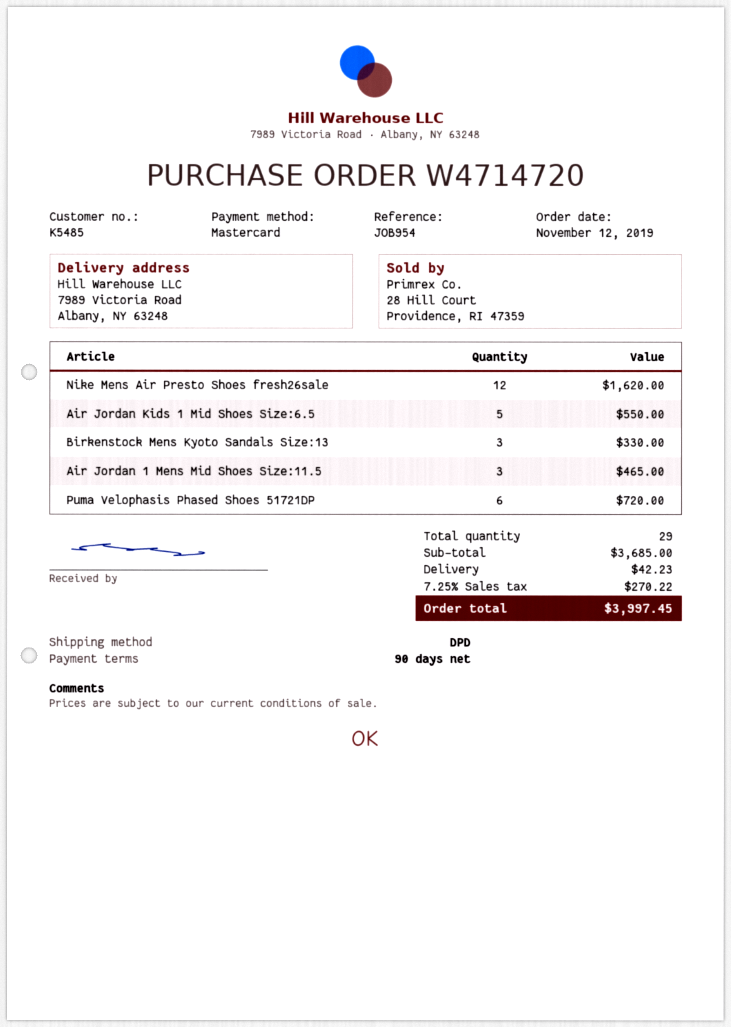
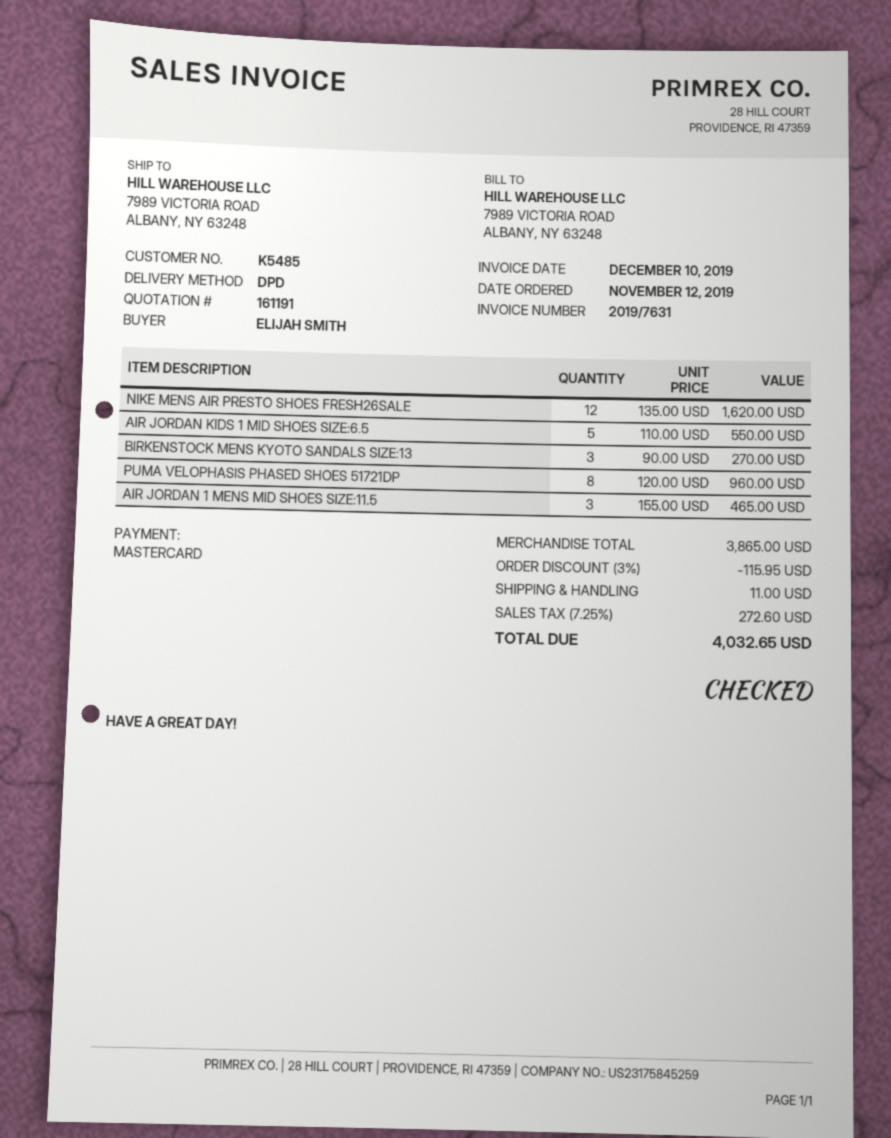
Birkenstock Mens Kyoto Sandals Size:13: 3 for 330.00 -> 3 for 270.00
Puma Velophasis Phased Shoes 51721DP: 6 for 720.00 -> 8 for 960.00
subtotal: 3685.00 -> 3865.00
discount: none -> 3% = 115.95
shipping: 42.23 -> 11.00
tax: 7.25% = 270.22 -> 7.25% = 272.60
total: 3997.45 -> 4032.65

